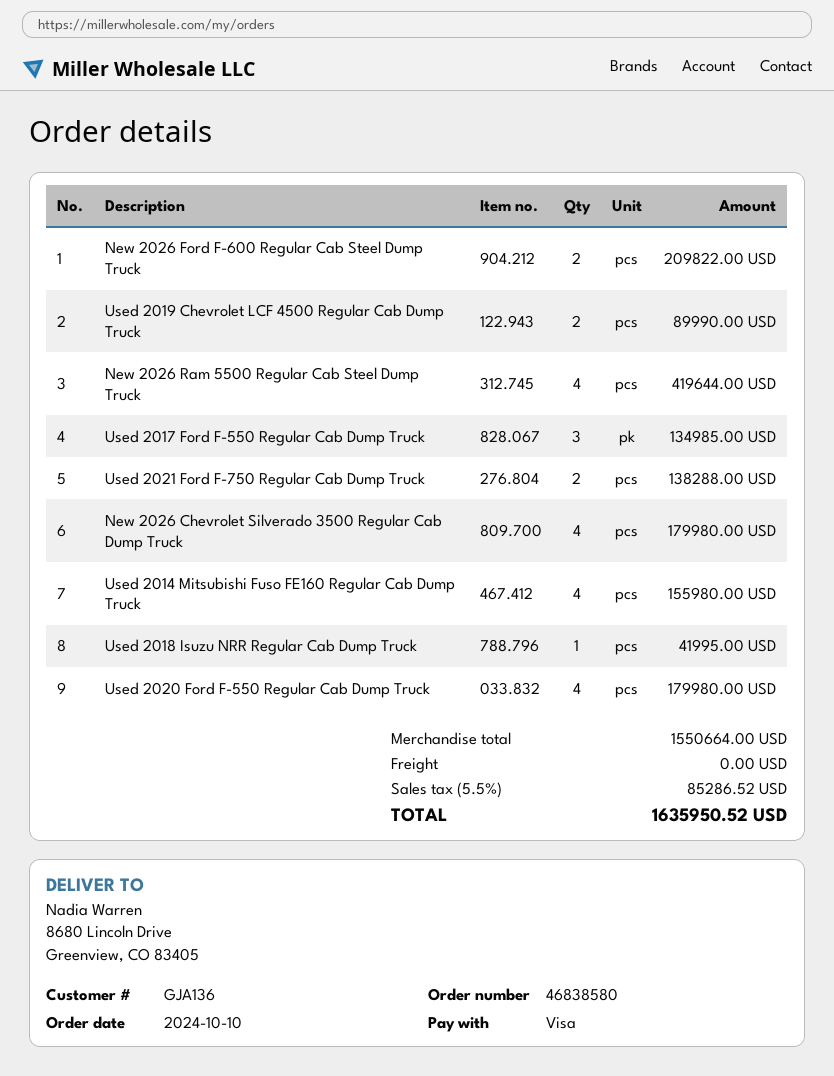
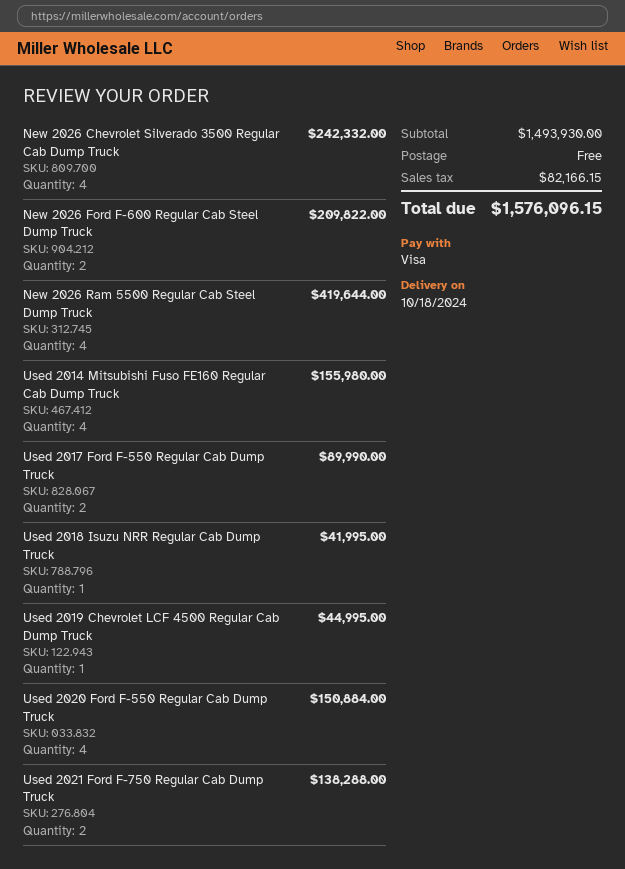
Used 2019 Chevrolet LCF 4500 Regular Cab Dump Truck: 2 for 89990.00 -> 1 for 44995.00
Used 2017 Ford F-550 Regular Cab Dump Truck: 3 for 134985.00 -> 2 for 89990.00
New 2026 Chevrolet Silverado 3500 Regular Cab Dump Truck: 4 for 179980.00 -> 4 for 242332.00
Used 2020 Ford F-550 Regular Cab Dump Truck: 4 for 179980.00 -> 4 for 150884.00
subtotal: 1550664.00 -> 1493930.00
tax: 85286.52 -> 82166.15
total: 1635950.52 -> 1576096.15

